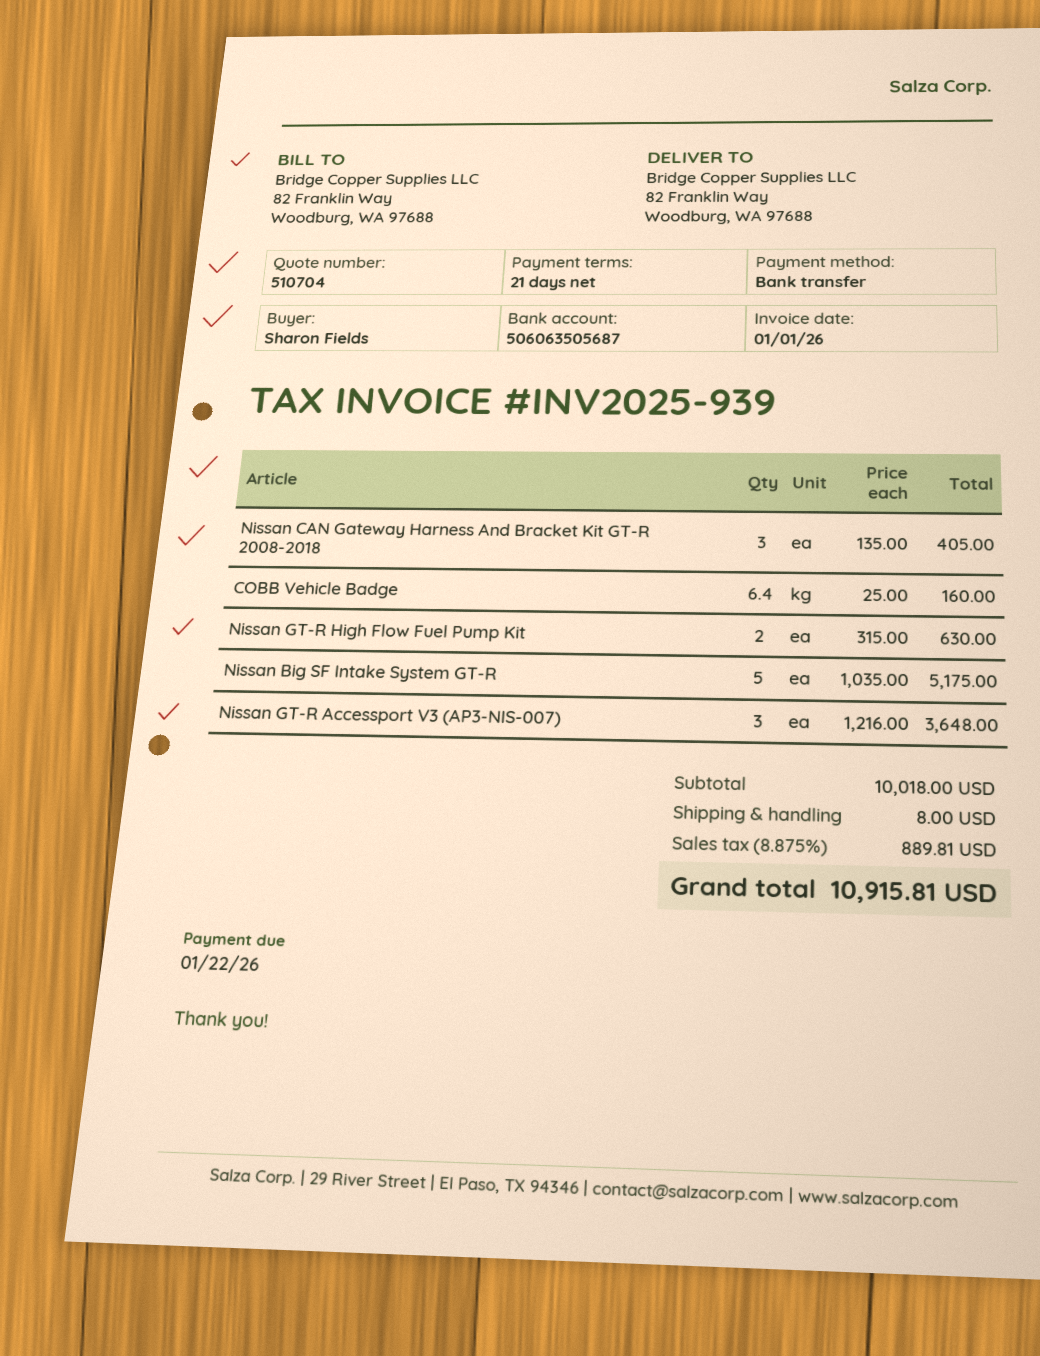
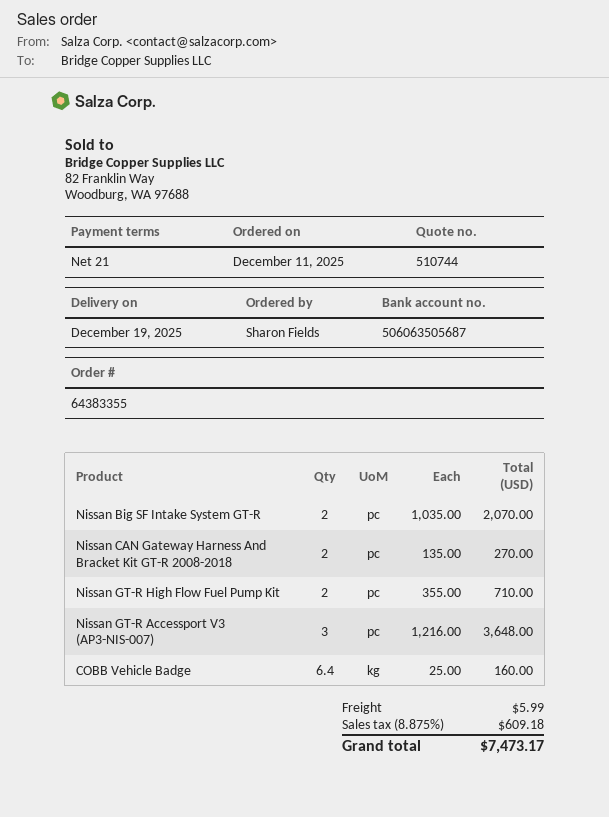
quote number: 510704 -> 510744
Nissan CAN Gateway Harness And Bracket Kit GT-R 2008-2018: 3 x 135.00 = 405.00 -> 2 x 135.00 = 270.00
Nissan GT-R High Flow Fuel Pump Kit: 2 x 315.00 = 630.00 -> 2 x 355.00 = 710.00
Nissan Big SF Intake System GT-R: 5 x 1035.00 = 5175.00 -> 2 x 1035.00 = 2070.00
shipping: 8.00 -> 5.99
tax: 8.875% = 889.81 -> 8.875% = 609.18
total: 10915.81 -> 7473.17

